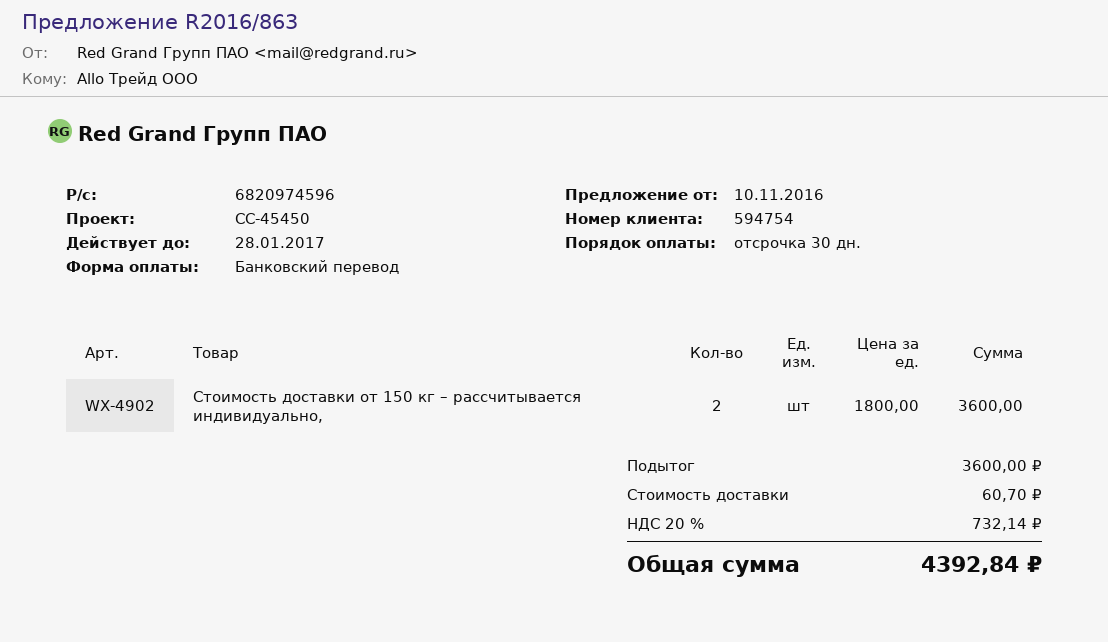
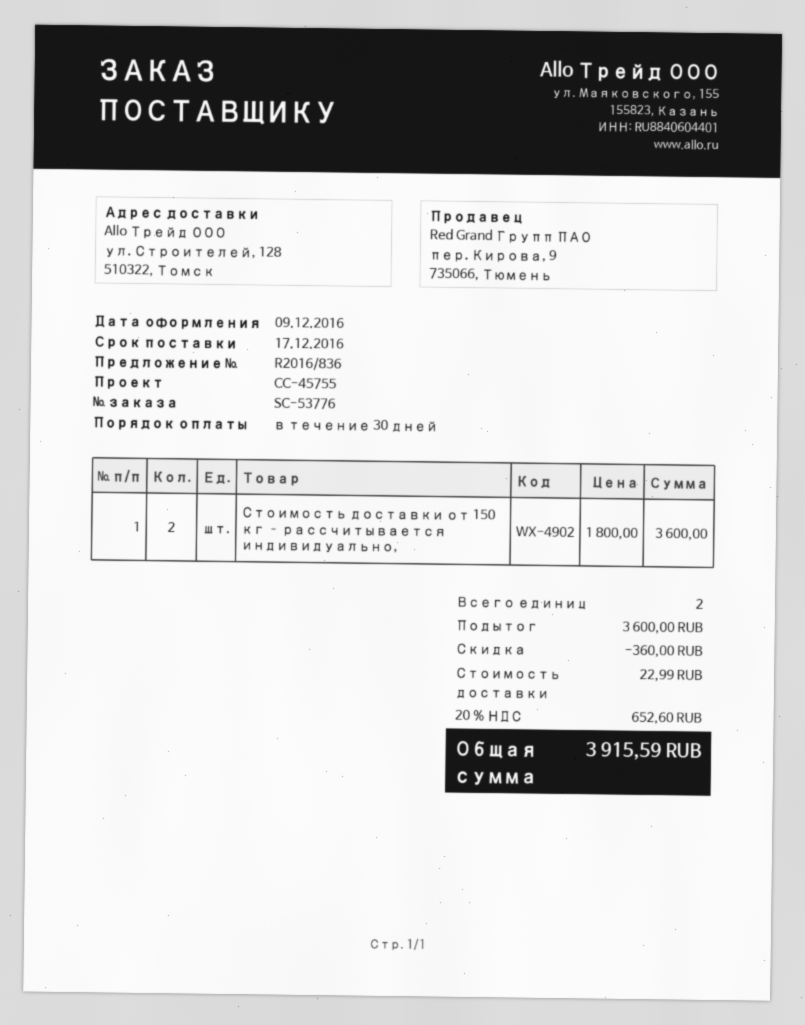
quote number: R2016/863 -> R2016/836
reference: CC-45450 -> CC-45755
discount: none -> 360.00
shipping: 60.70 -> 22.99
tax: 20% = 732.14 -> 20% = 652.60
total: 4392.84 -> 3915.59

